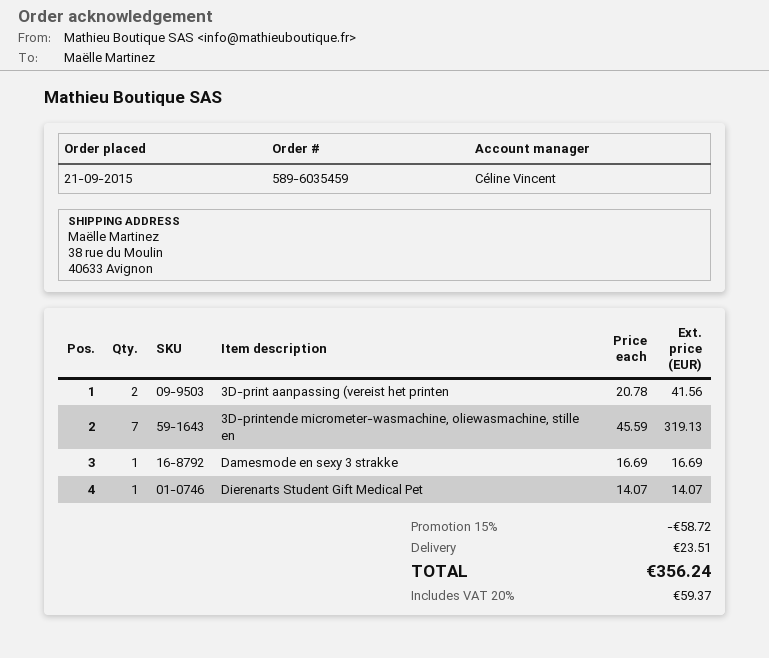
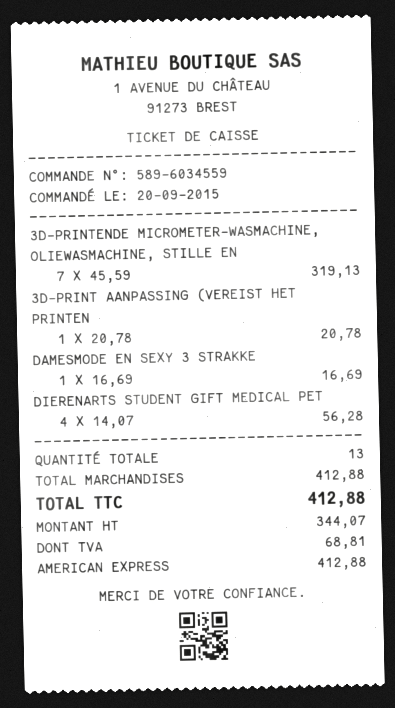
order number: 589-6035459 -> 589-6034559
order date: 2015-09-21 -> 2015-09-20
3D-print aanpassing (vereist het printen: 2 x 20.78 = 41.56 -> 1 x 20.78 = 20.78
Dierenarts Student Gift Medical Pet: 1 x 14.07 = 14.07 -> 4 x 14.07 = 56.28
discount: 15% = 58.72 -> none
shipping: 23.51 -> none
tax: 59.37 -> 68.81
total: 356.24 -> 412.88

